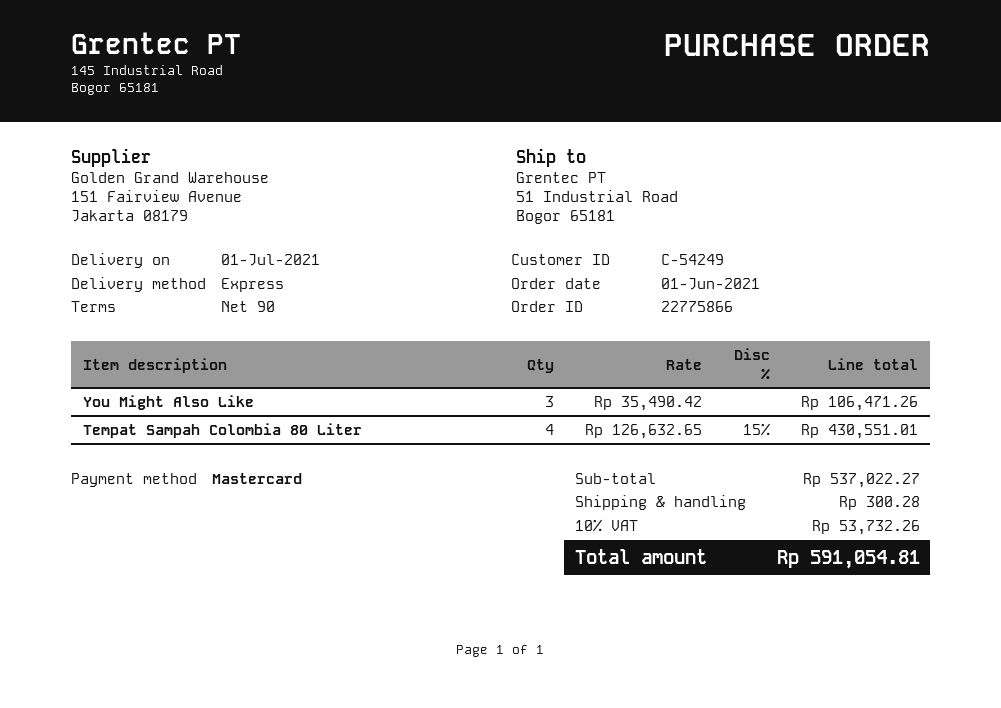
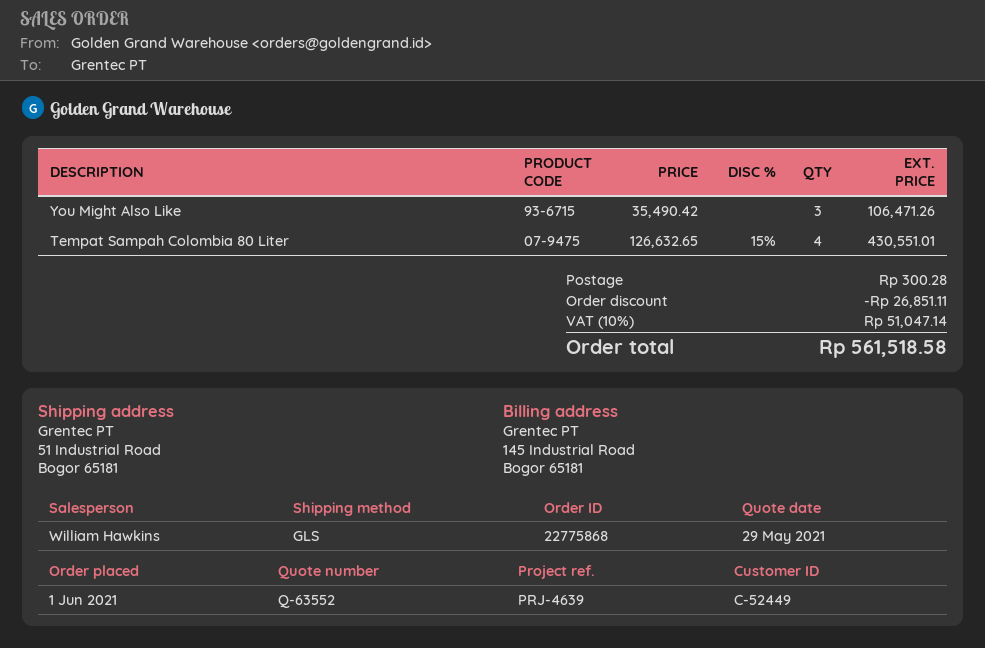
order number: 22775866 -> 22775868
customer number: C-54249 -> C-52449
shipping method: express -> GLS
discount: none -> 26851.11
tax: 10% = 53732.26 -> 10% = 51047.14
total: 591054.81 -> 561518.58

